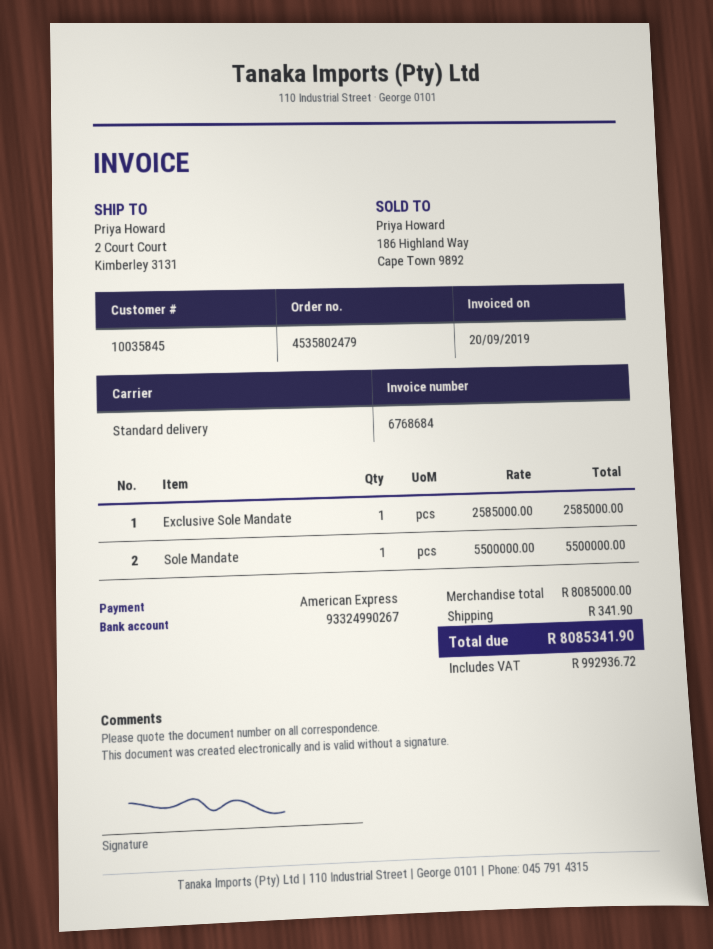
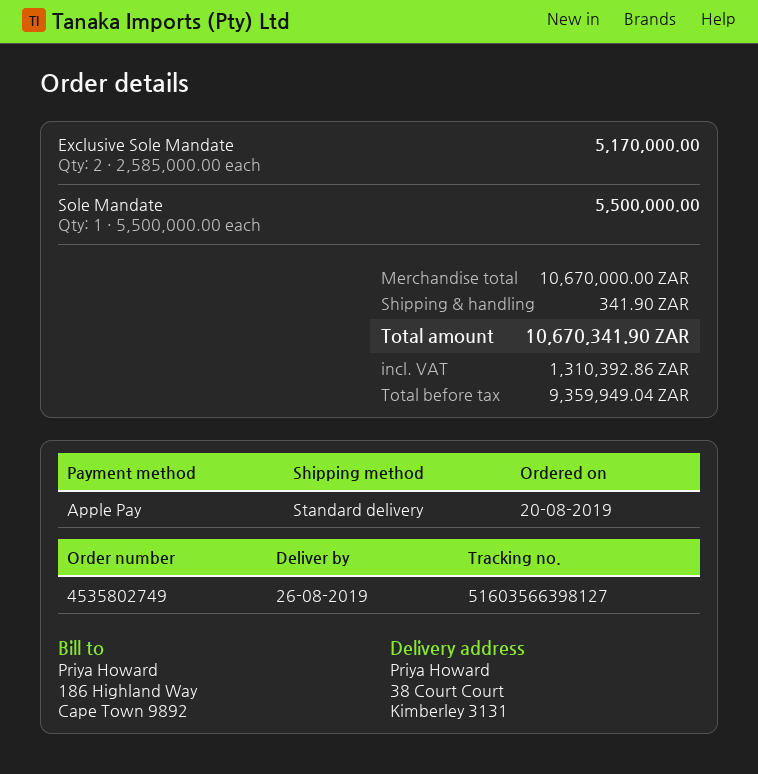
order number: 4535802479 -> 4535802749
payment method: American Express -> Apple Pay
ship to: 2 Court Court, Kimberley 3131 -> 38 Court Court, Kimberley 3131
Exclusive Sole Mandate: 1 x 2585000.00 = 2585000.00 -> 2 x 2585000.00 = 5170000.00
subtotal: 8085000.00 -> 10670000.00
tax: 992936.72 -> 1310392.86
total: 8085341.90 -> 10670341.90

